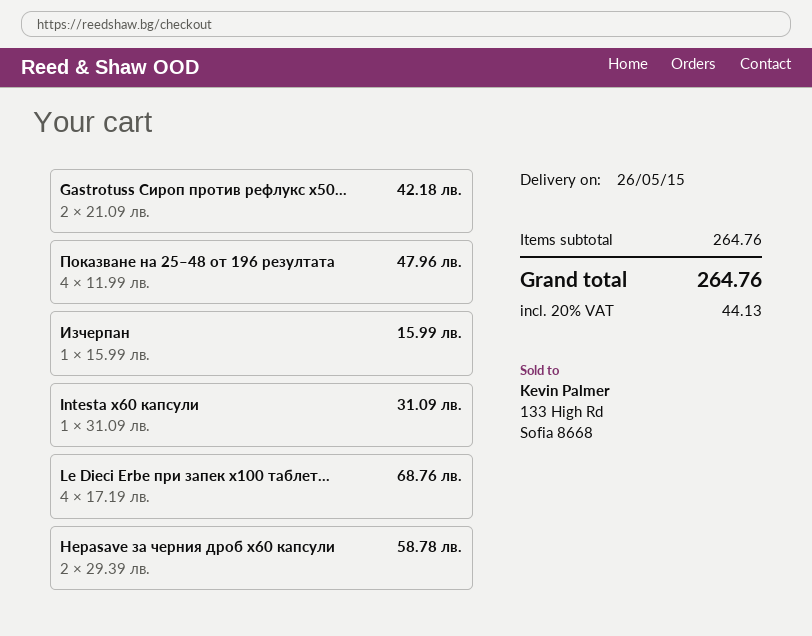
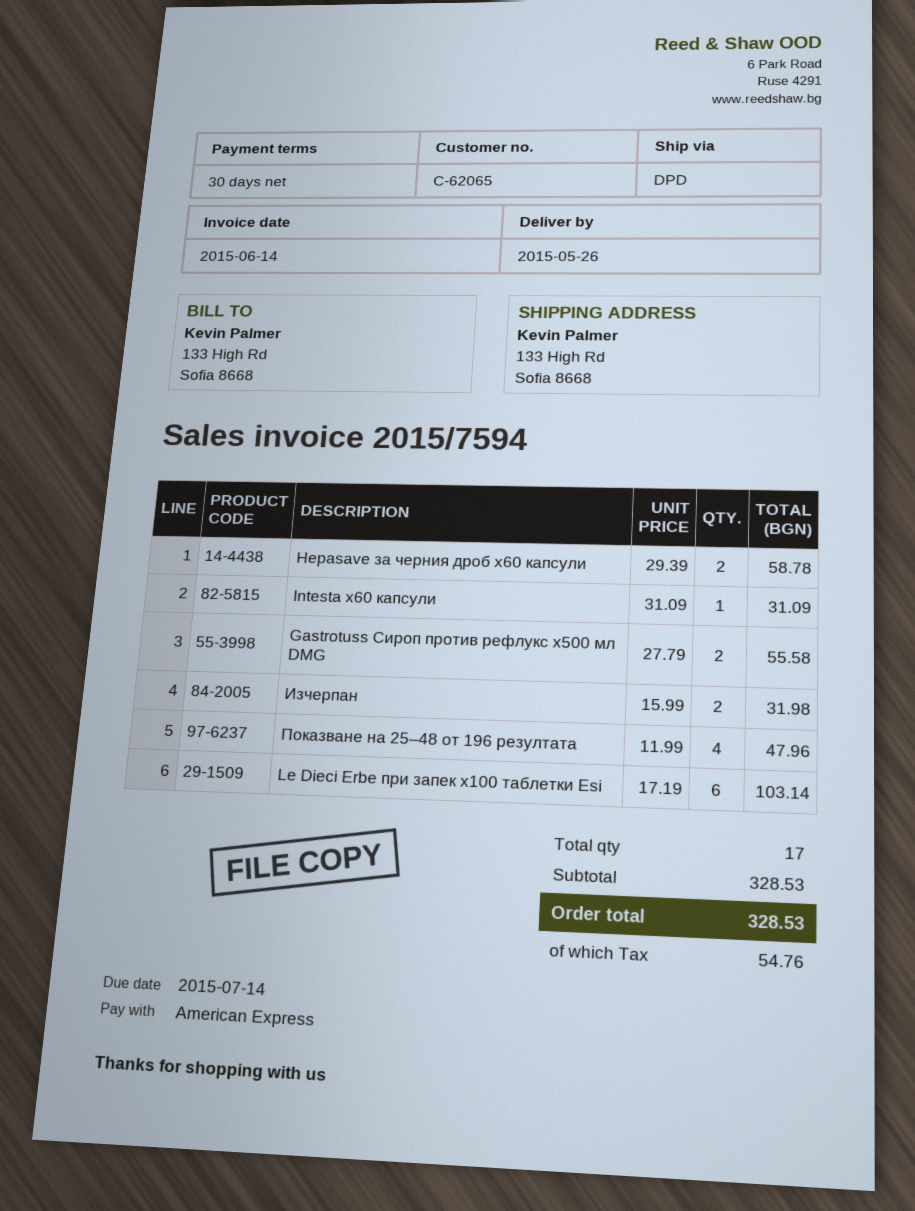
Gastrotuss Сироп против рефлукс x50...: 2 x 21.09 = 42.18 -> 2 x 27.79 = 55.58
Изчерпан: 1 x 15.99 = 15.99 -> 2 x 15.99 = 31.98
Le Dieci Erbe при запек х100 таблет...: 4 x 17.19 = 68.76 -> 6 x 17.19 = 103.14
subtotal: 264.76 -> 328.53
tax: 44.13 -> 54.76
total: 264.76 -> 328.53

